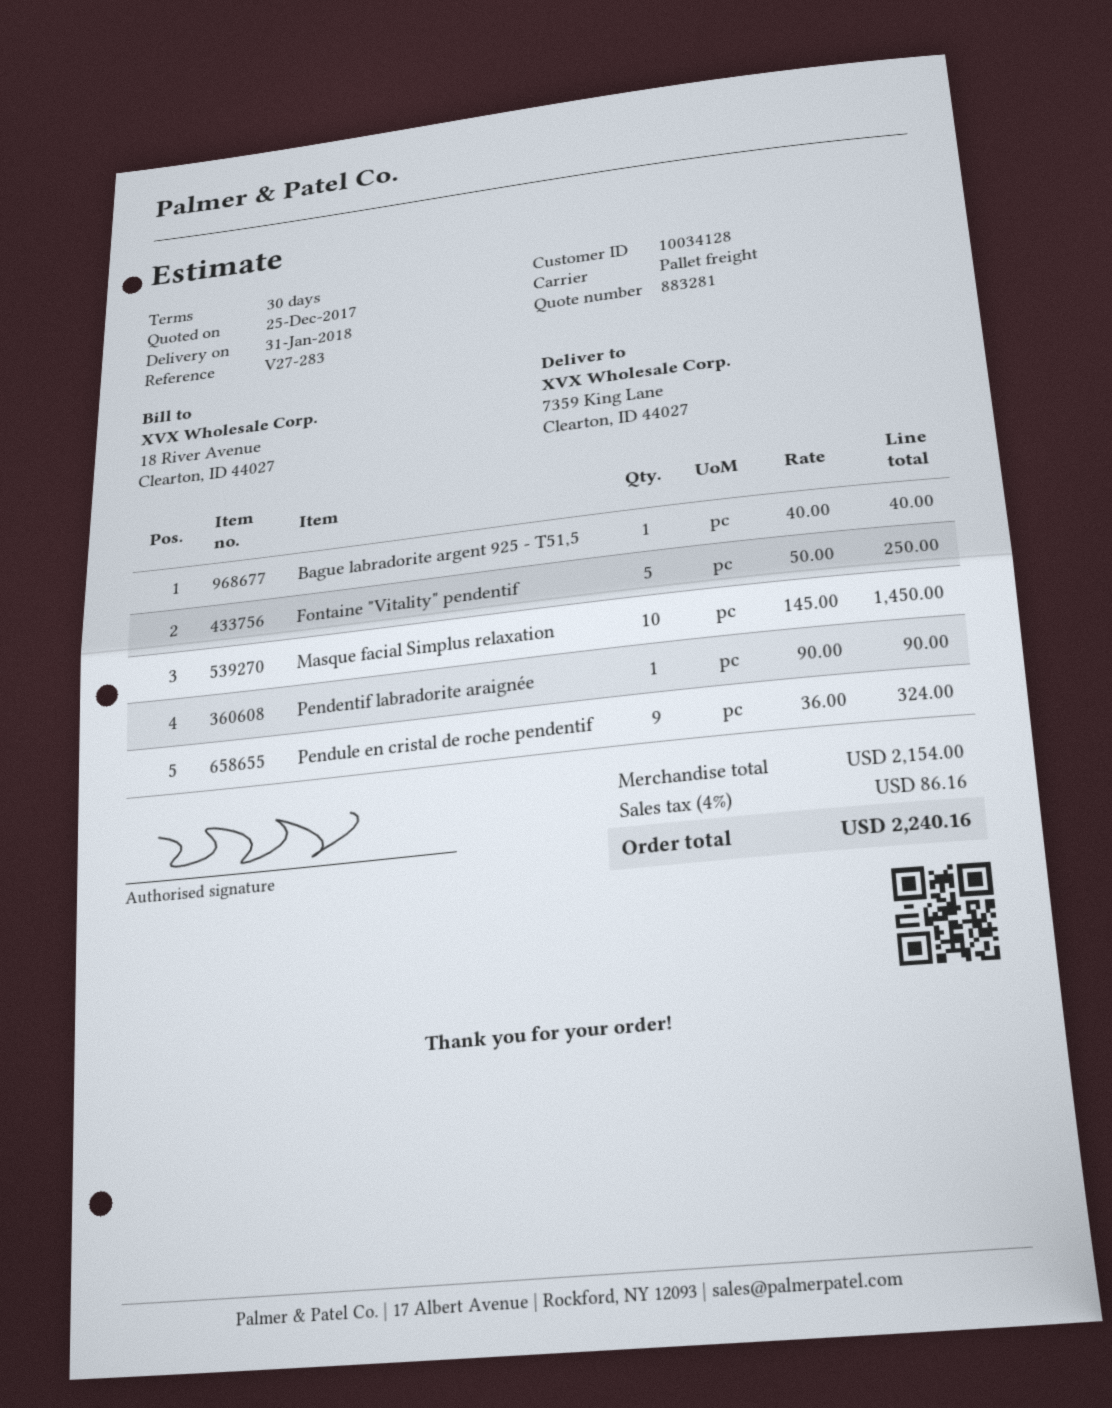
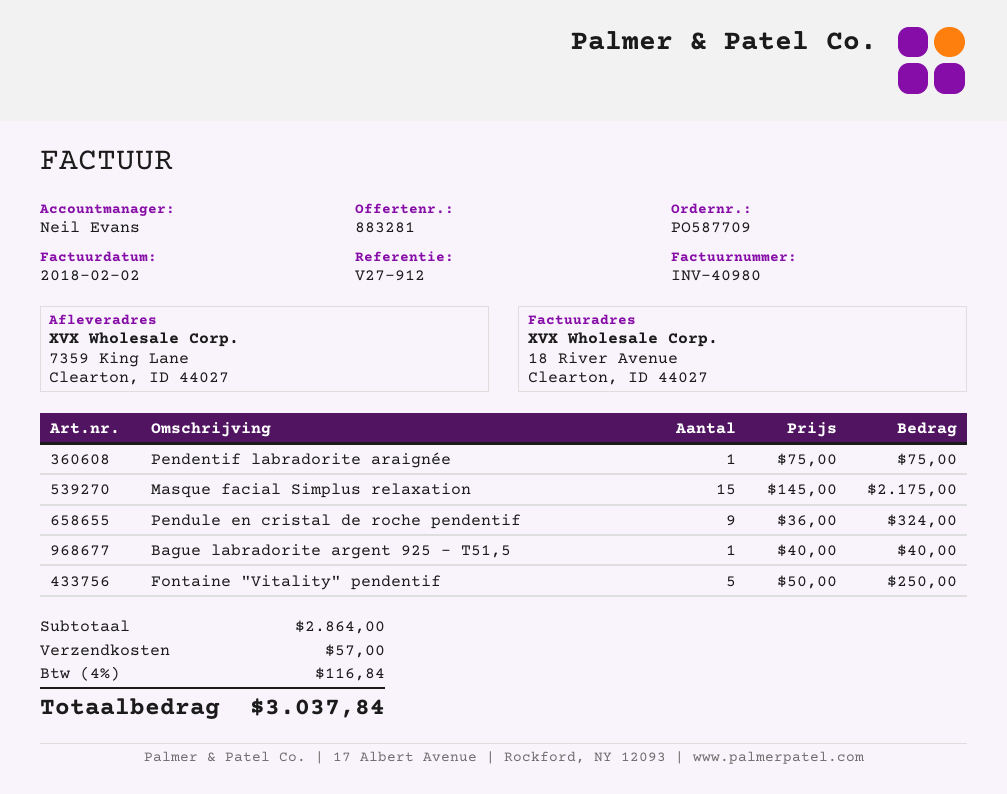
reference: V27-283 -> V27-912
Masque facial Simplus relaxation: 10 x 145.00 = 1450.00 -> 15 x 145.00 = 2175.00
Pendentif labradorite araignée: 1 x 90.00 = 90.00 -> 1 x 75.00 = 75.00
subtotal: 2154.00 -> 2864.00
shipping: none -> 57.00
tax: 4% = 86.16 -> 4% = 116.84
total: 2240.16 -> 3037.84

